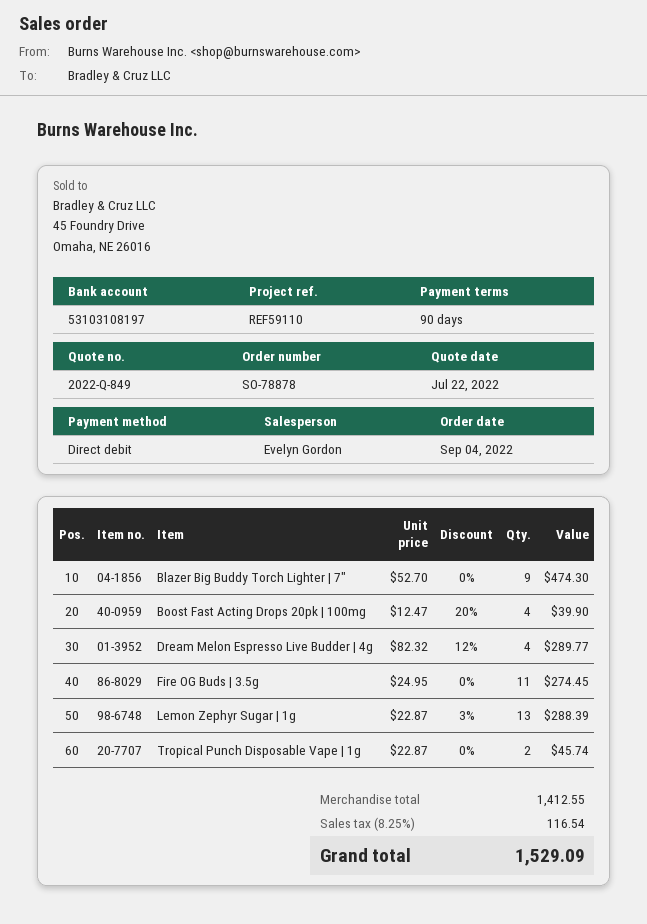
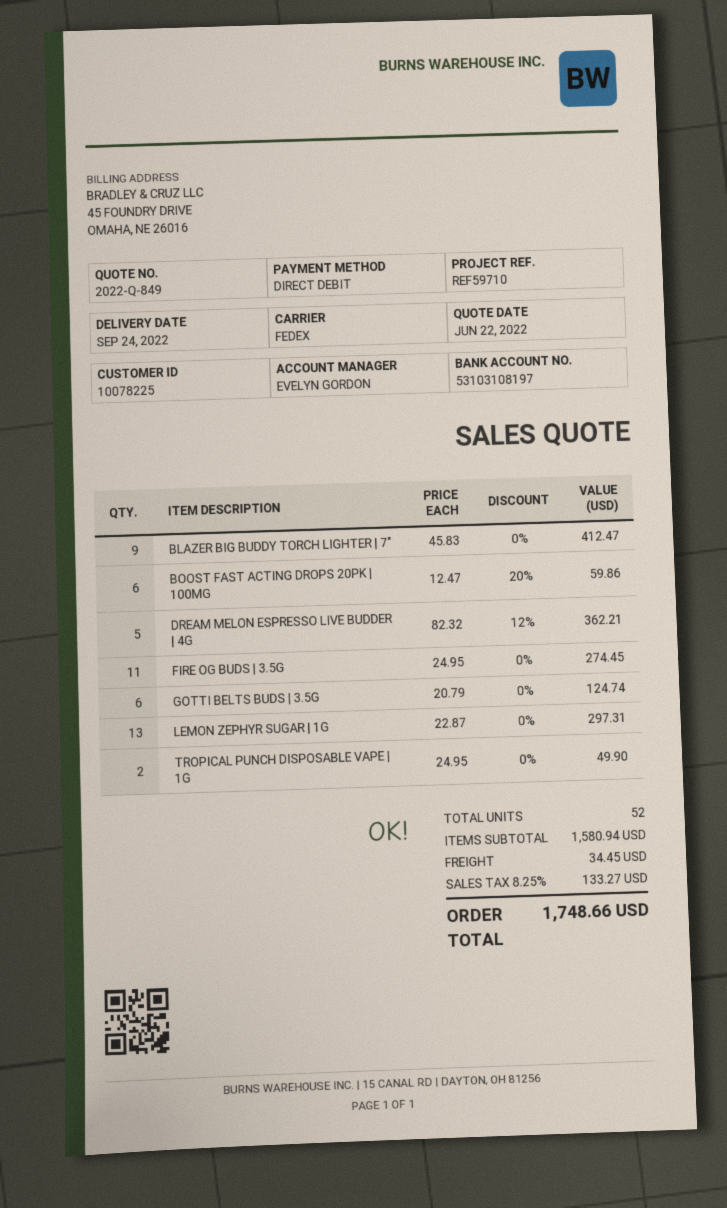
quote date: 2022-07-22 -> 2022-06-22
reference: REF59110 -> REF59710
Blazer Big Buddy Torch Lighter | 7": 9 x 52.70 = 474.30 -> 9 x 45.83 = 412.47
Boost Fast Acting Drops 20pk | 100mg: 4 x 12.47 - 20% = 39.90 -> 6 x 12.47 - 20% = 59.86
Dream Melon Espresso Live Budder | 4g: 4 x 82.32 - 12% = 289.77 -> 5 x 82.32 - 12% = 362.21
Lemon Zephyr Sugar | 1g: 13 x 22.87 - 3% = 288.39 -> 13 x 22.87 = 297.31
Tropical Punch Disposable Vape | 1g: 2 x 22.87 = 45.74 -> 2 x 24.95 = 49.90
GOTTI BELTS BUDS | 3.5G: none -> 6 x 20.79 = 124.74
subtotal: 1412.55 -> 1580.94
shipping: none -> 34.45
tax: 8.25% = 116.54 -> 8.25% = 133.27
total: 1529.09 -> 1748.66

